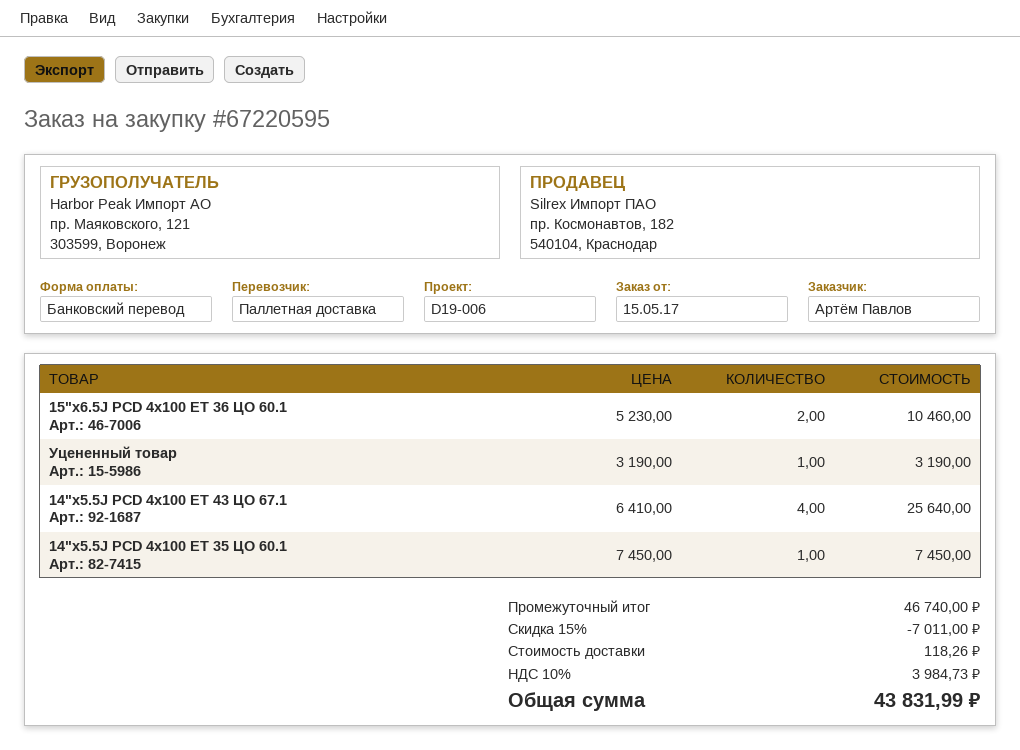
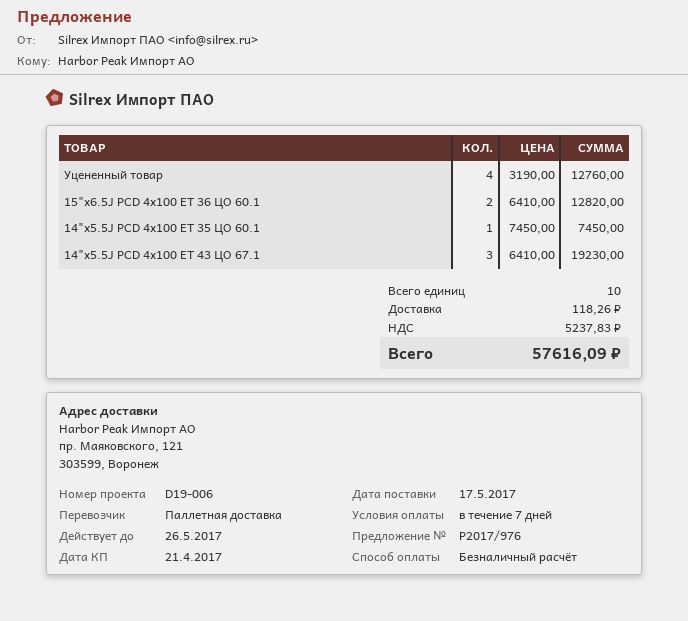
15"x6.5J PCD 4x100 ЕТ 36 ЦО 60.1: 2 x 5230.00 = 10460.00 -> 2 x 6410.00 = 12820.00
Уцененный товар: 1 x 3190.00 = 3190.00 -> 4 x 3190.00 = 12760.00
14"x5.5J PCD 4x100 ЕТ 43 ЦО 67.1: 4 x 6410.00 = 25640.00 -> 3 x 6410.00 = 19230.00
discount: 15% = 7011.00 -> none
tax: 3984.73 -> 5237.83
total: 43831.99 -> 57616.09

